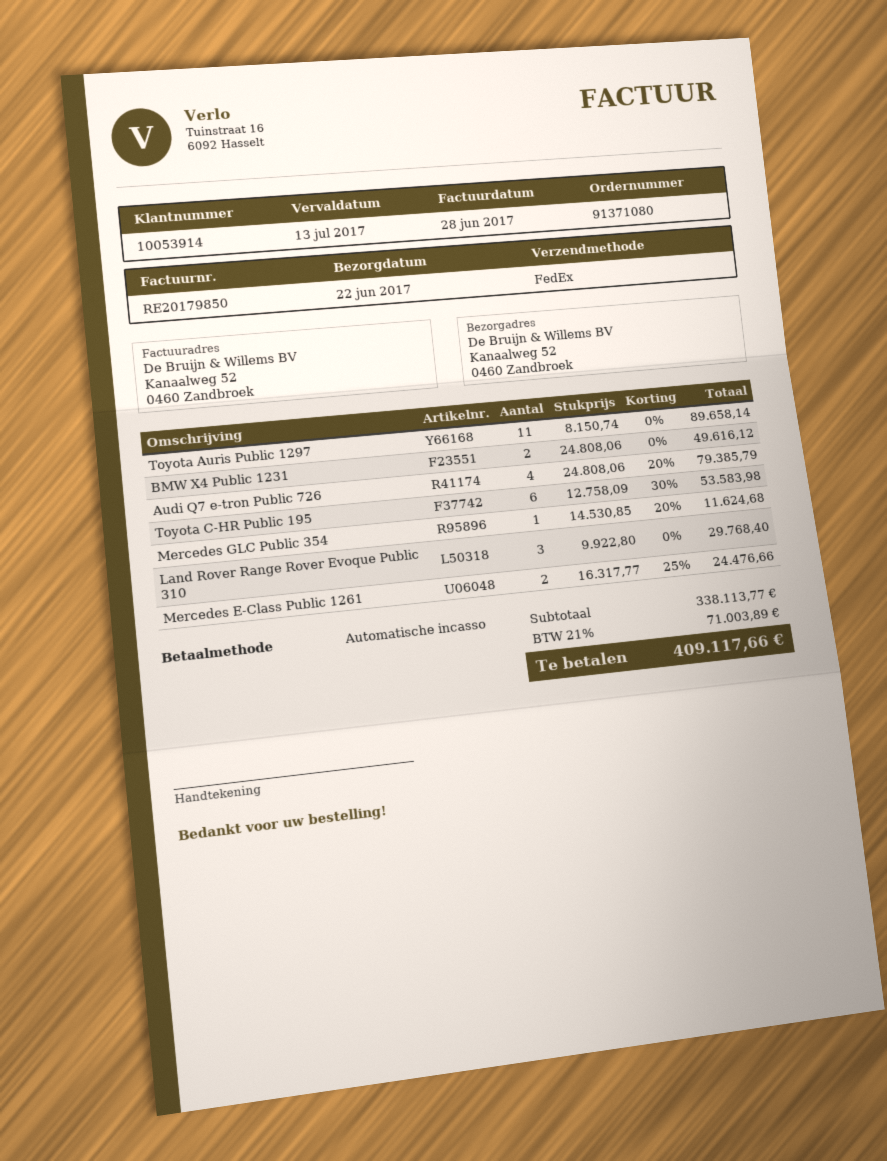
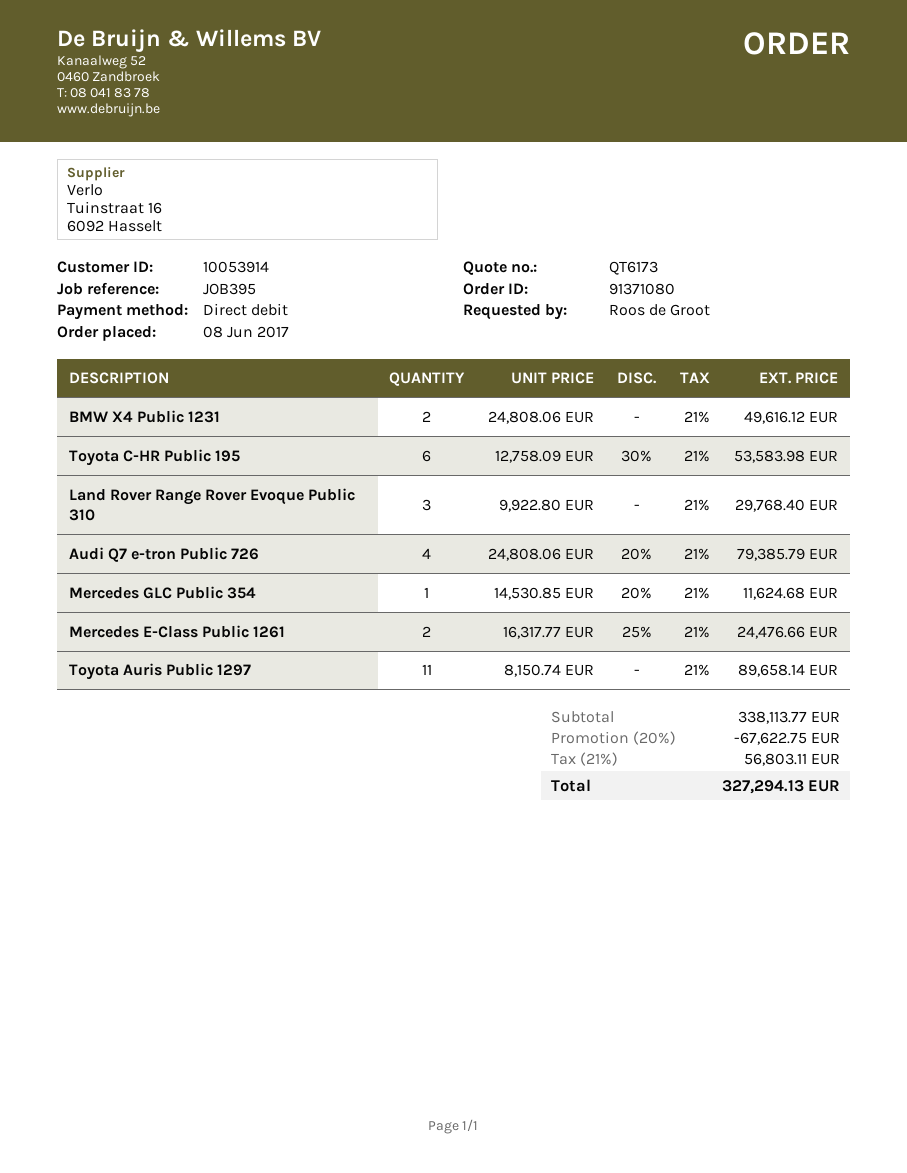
discount: none -> 20% = 67622.75
tax: 21% = 71003.89 -> 21% = 56803.11
total: 409117.66 -> 327294.13

